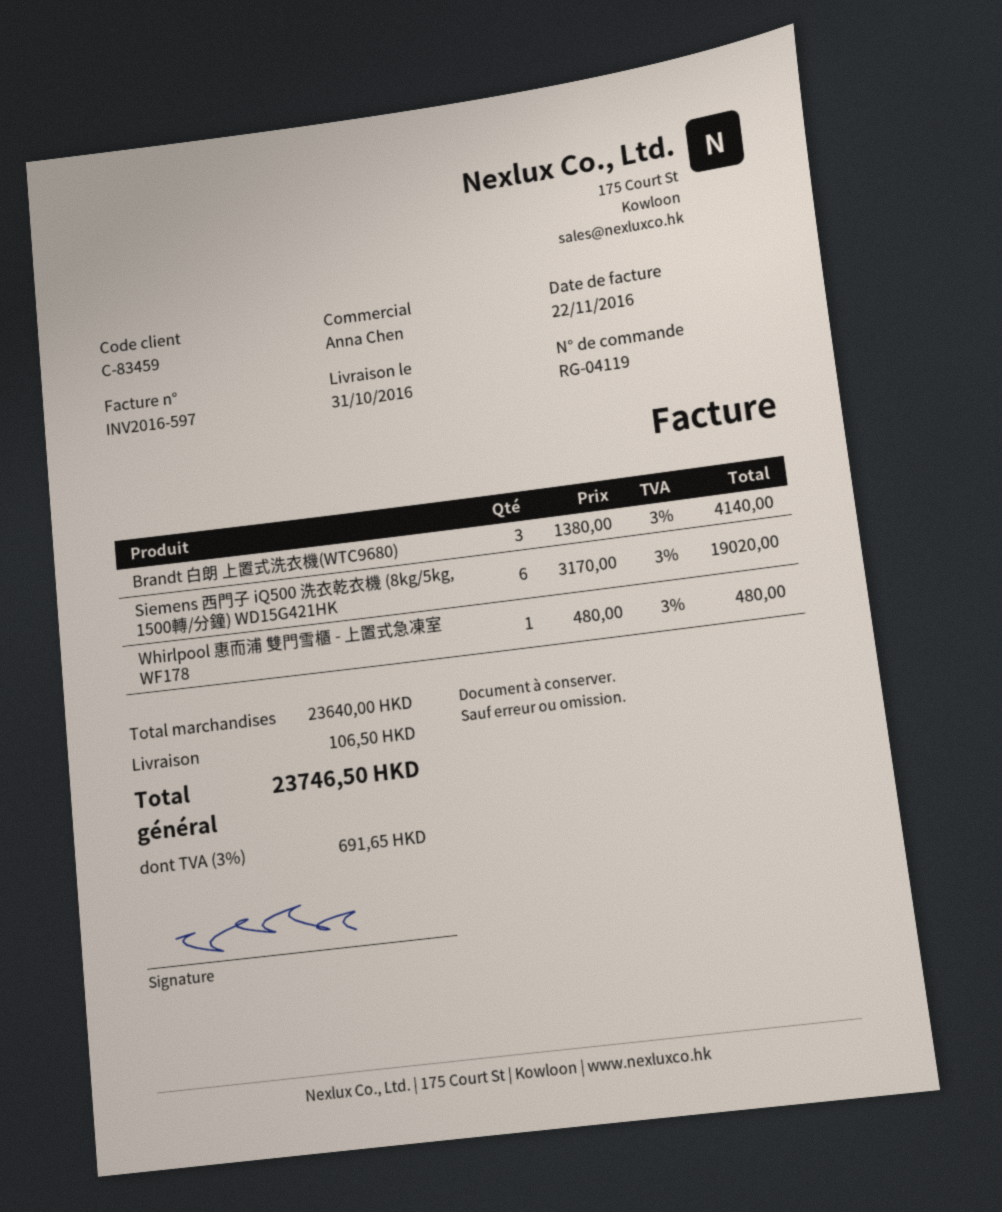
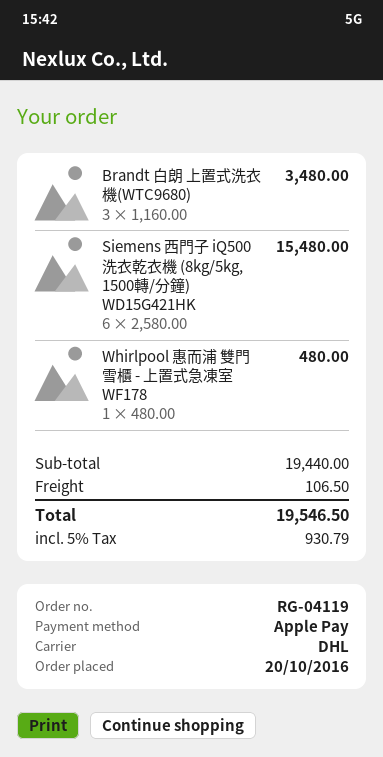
Brandt 白朗 上置式洗衣機(WTC9680): 3 x 1380.00 = 4140.00 -> 3 x 1160.00 = 3480.00
Siemens 西門子 iQ500 洗衣乾衣機 (8kg/5kg, 1500轉/分鐘) WD15G421HK: 6 x 3170.00 = 19020.00 -> 6 x 2580.00 = 15480.00
subtotal: 23640.00 -> 19440.00
tax: 3% = 691.65 -> 5% = 930.79
total: 23746.50 -> 19546.50

